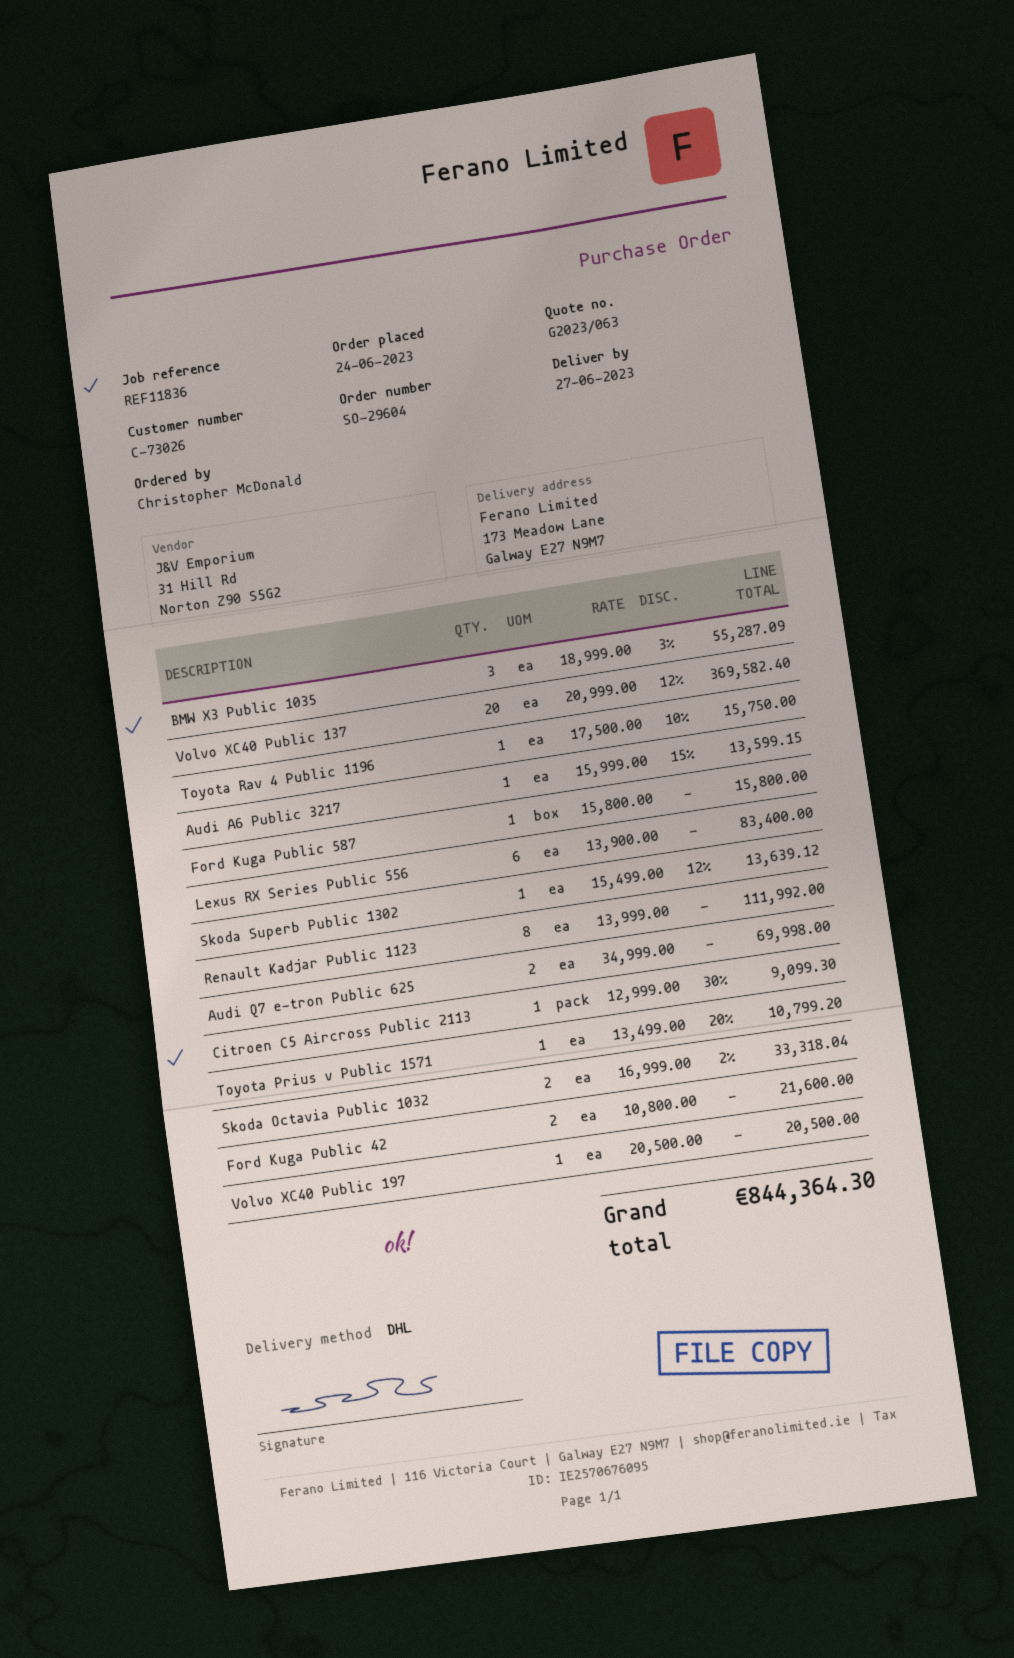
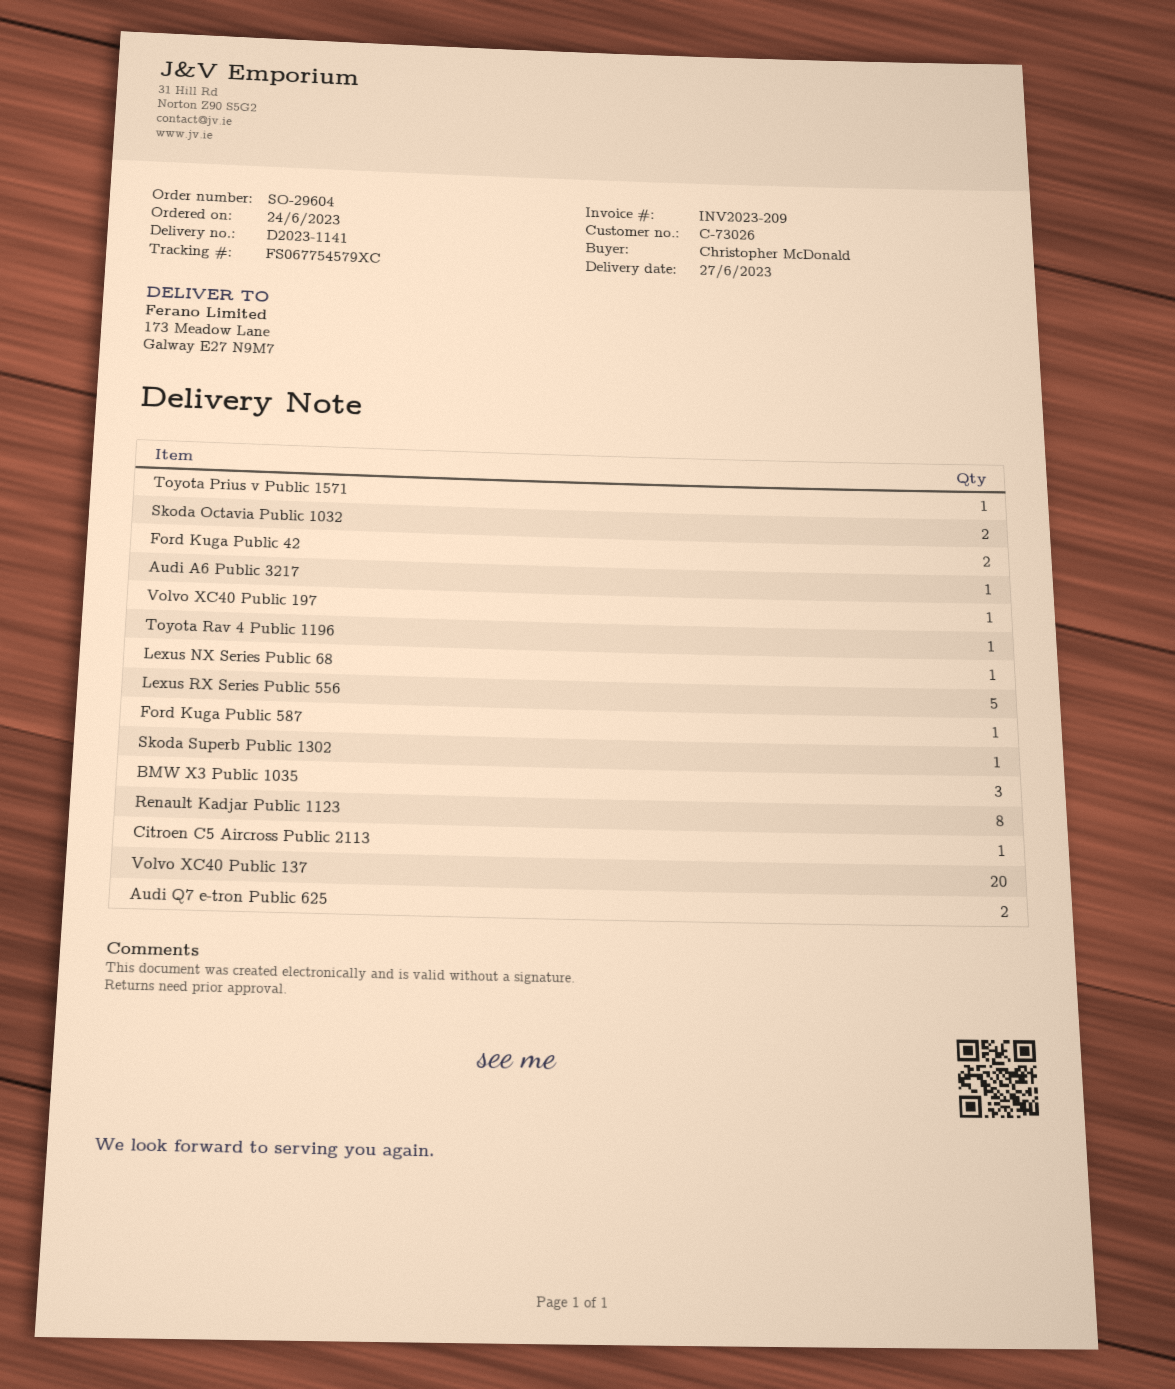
Lexus RX Series Public 556: 6 -> 5
Lexus NX Series Public 68: none -> 1

